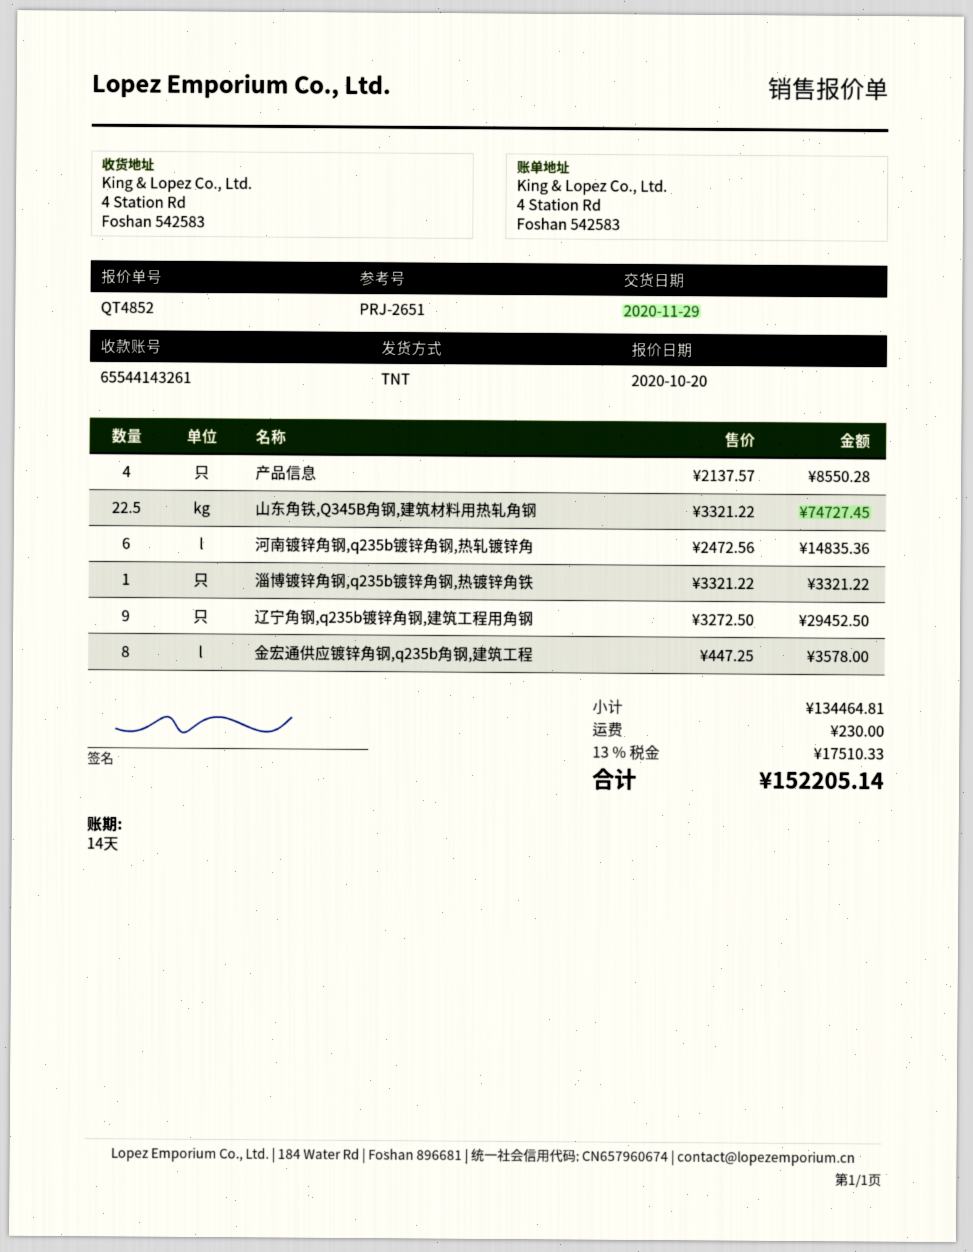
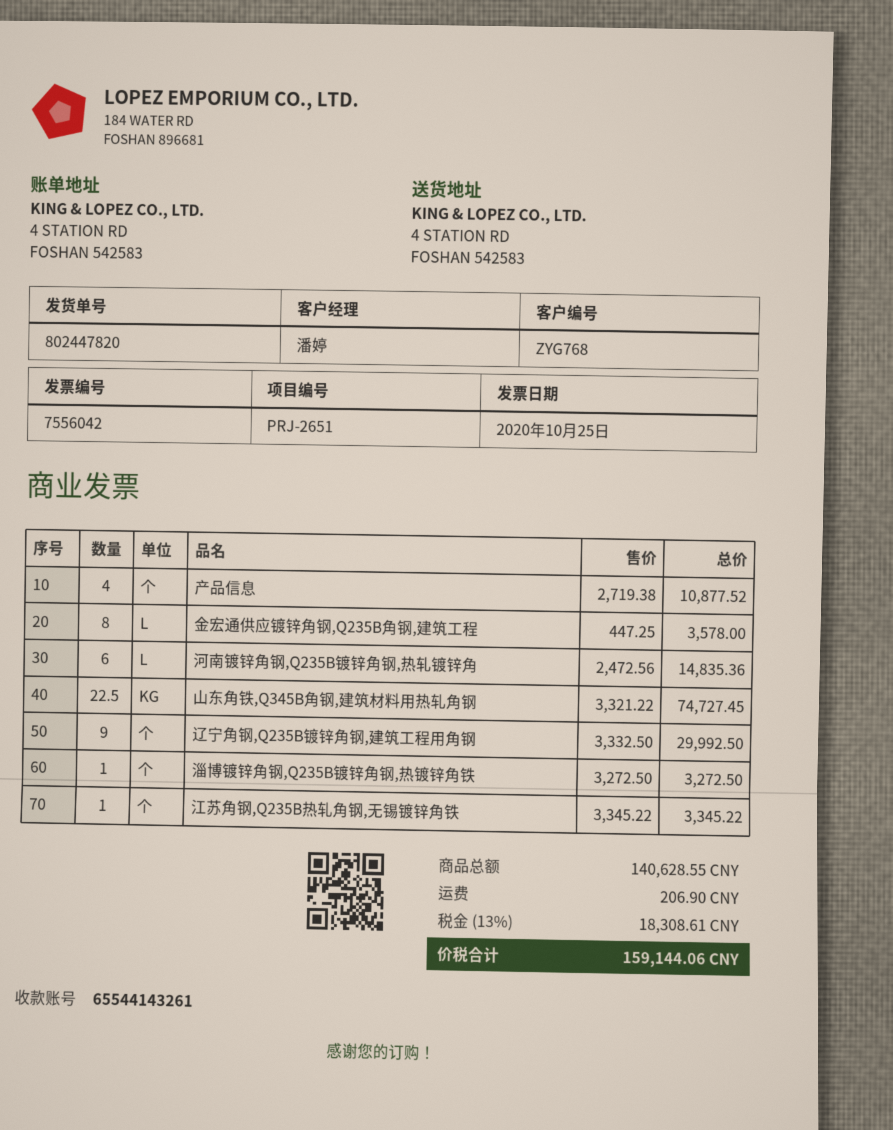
产品信息: 4 x 2137.57 = 8550.28 -> 4 x 2719.38 = 10877.52
淄博镀锌角钢,q235b镀锌角钢,热镀锌角铁: 1 x 3321.22 = 3321.22 -> 1 x 3272.50 = 3272.50
辽宁角钢,q235b镀锌角钢,建筑工程用角钢: 9 x 3272.50 = 29452.50 -> 9 x 3332.50 = 29992.50
江苏角钢,Q235B热轧角钢,无锡镀锌角铁: none -> 1 x 3345.22 = 3345.22
subtotal: 134464.81 -> 140628.55
shipping: 230.00 -> 206.90
tax: 13% = 17510.33 -> 13% = 18308.61
total: 152205.14 -> 159144.06

